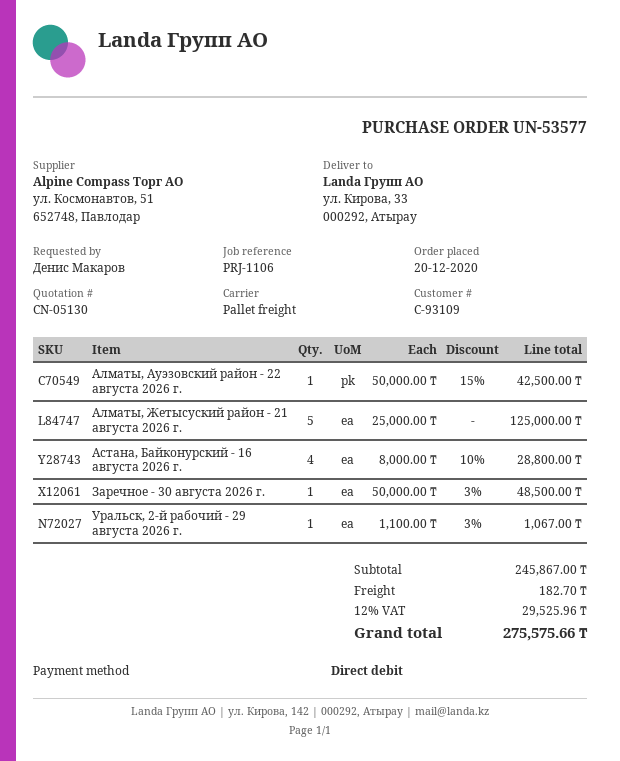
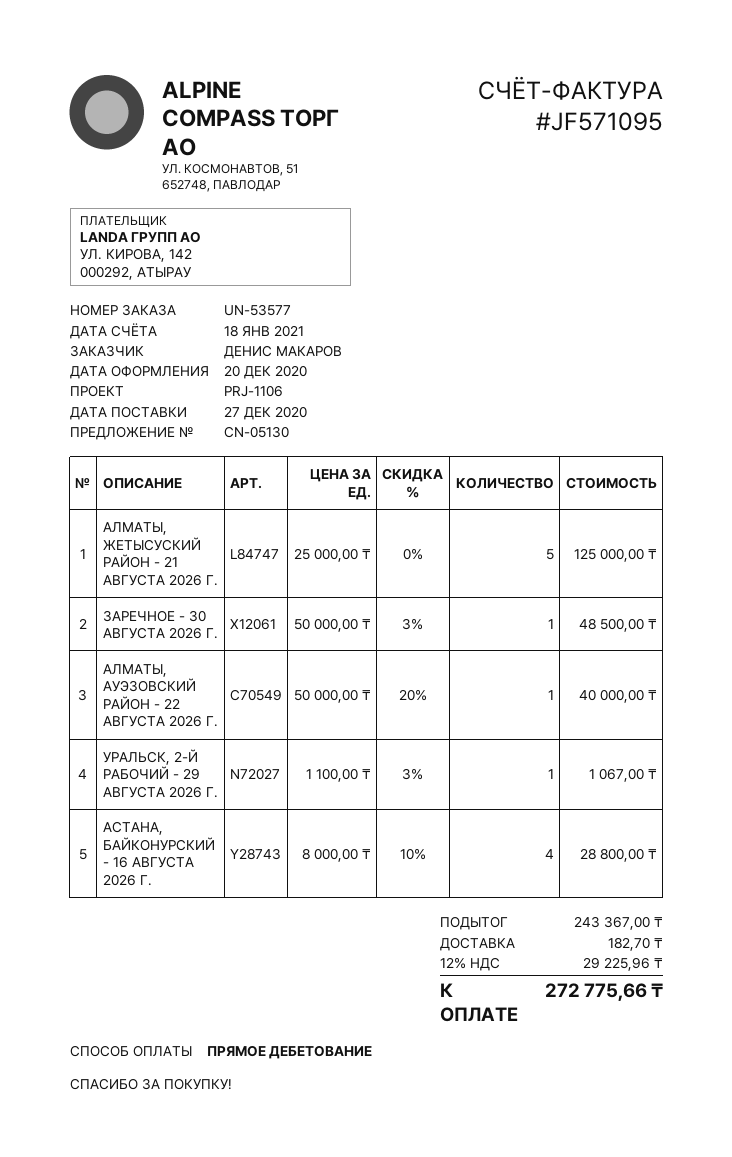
Алматы, Ауэзовский район - 22 августа 2026 г.: 1 x 50000.00 - 15% = 42500.00 -> 1 x 50000.00 - 20% = 40000.00
subtotal: 245867.00 -> 243367.00
tax: 12% = 29525.96 -> 12% = 29225.96
total: 275575.66 -> 272775.66

